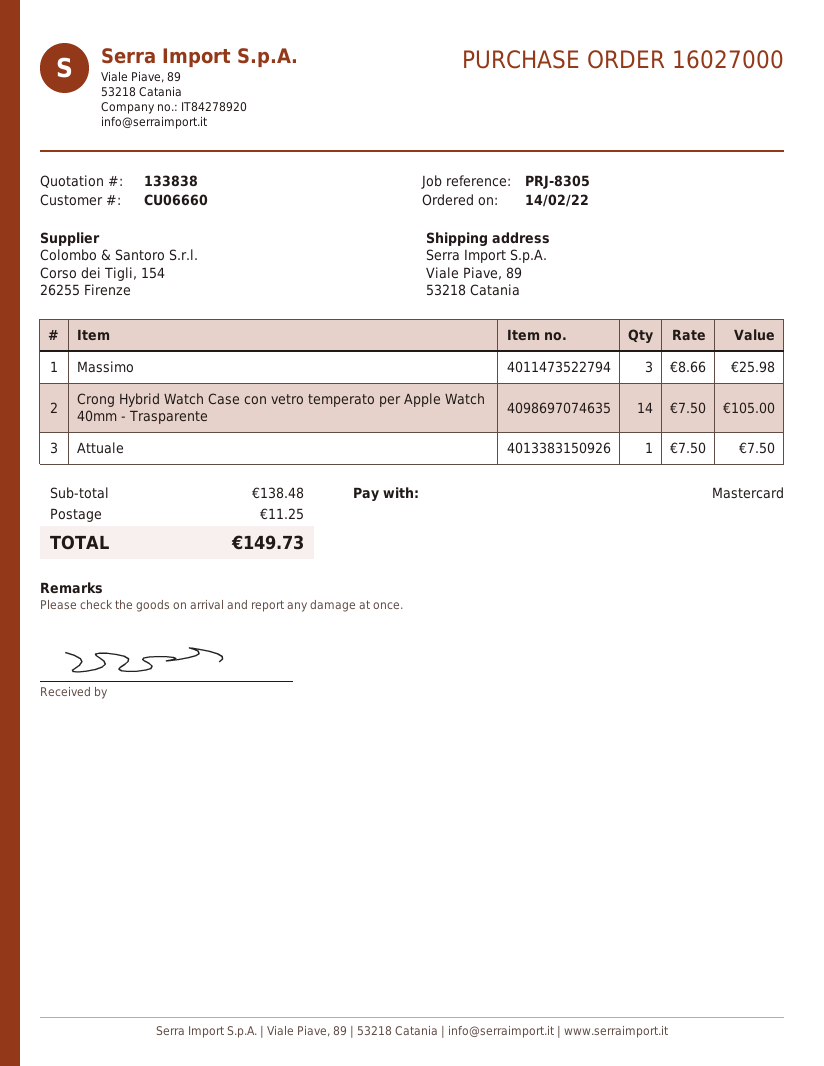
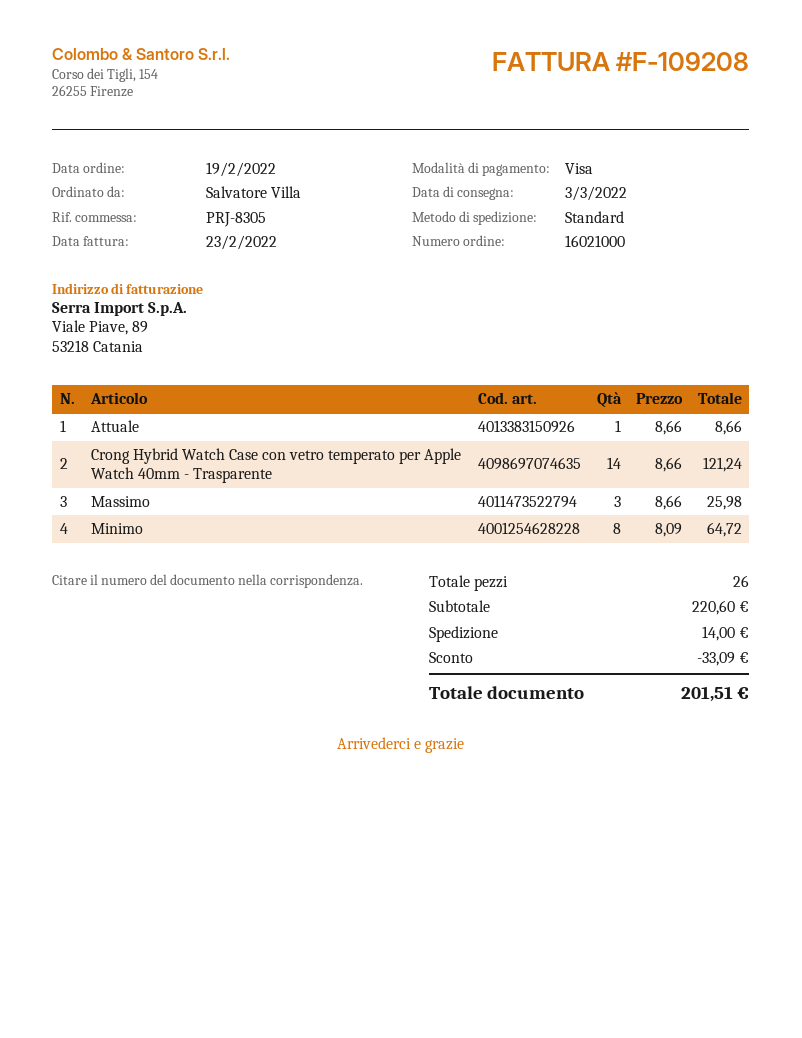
order number: 16027000 -> 16021000
order date: 2022-02-14 -> 2022-02-19
payment method: Mastercard -> Visa
Crong Hybrid Watch Case con vetro temperato per Apple Watch 40mm - Trasparente: 14 x 7.50 = 105.00 -> 14 x 8.66 = 121.24
Attuale: 1 x 7.50 = 7.50 -> 1 x 8.66 = 8.66
Minimo: none -> 8 x 8.09 = 64.72
subtotal: 138.48 -> 220.60
discount: none -> 33.09
shipping: 11.25 -> 14.00
total: 149.73 -> 201.51

